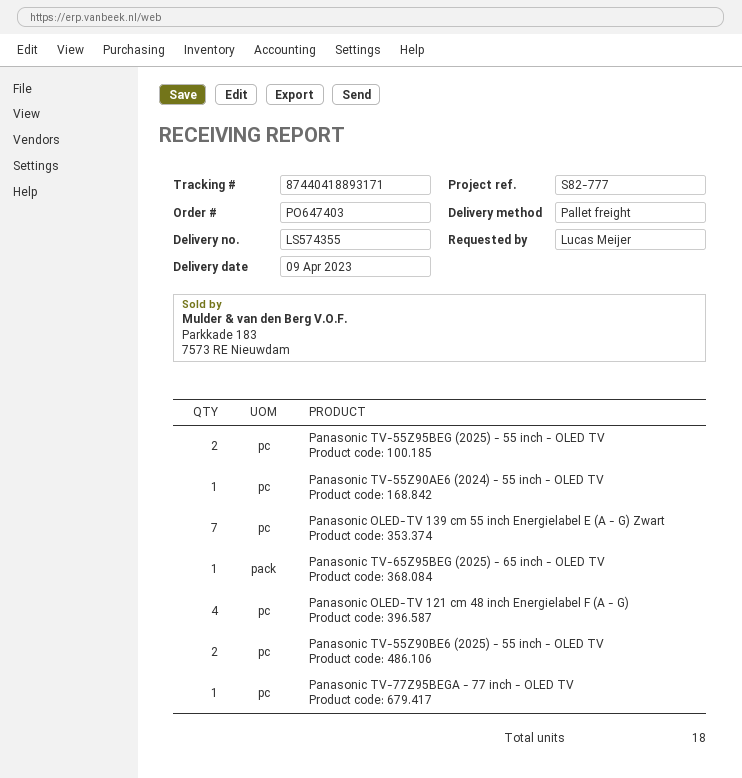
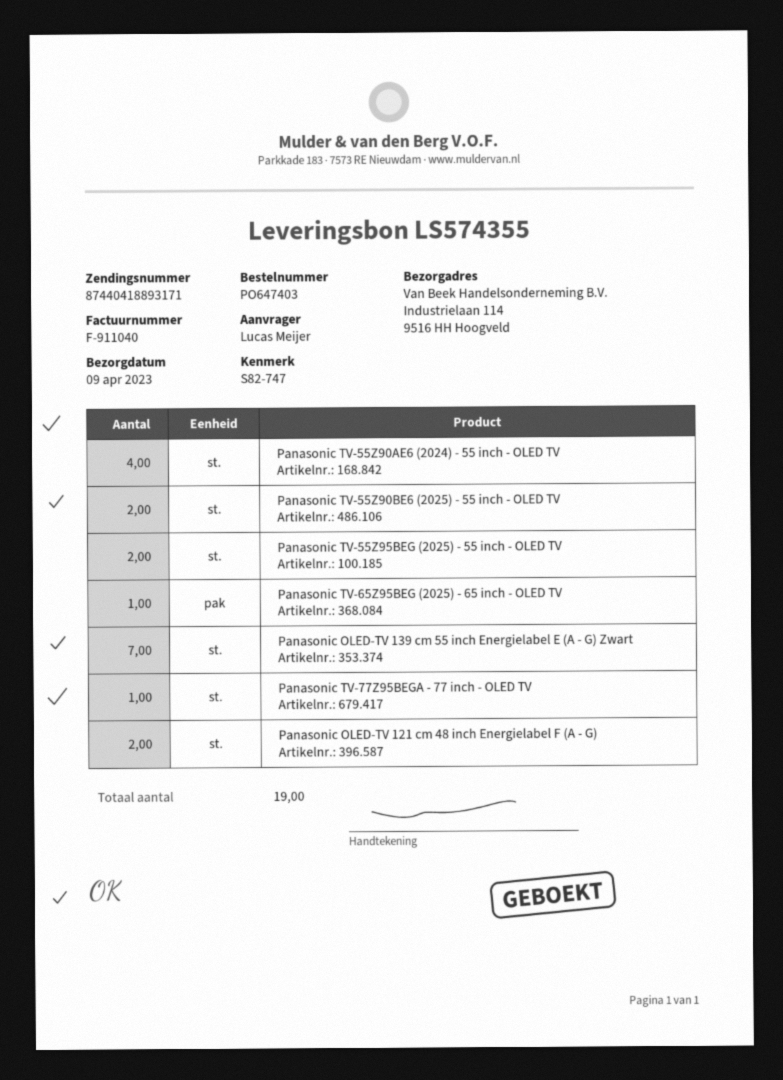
reference: S82-777 -> S82-747
Panasonic TV-55Z90AE6 (2024) - 55 inch - OLED TV: 1 -> 4
Panasonic OLED-TV 121 cm 48 inch Energielabel F (A - G): 4 -> 2
total quantity: 18 -> 19

